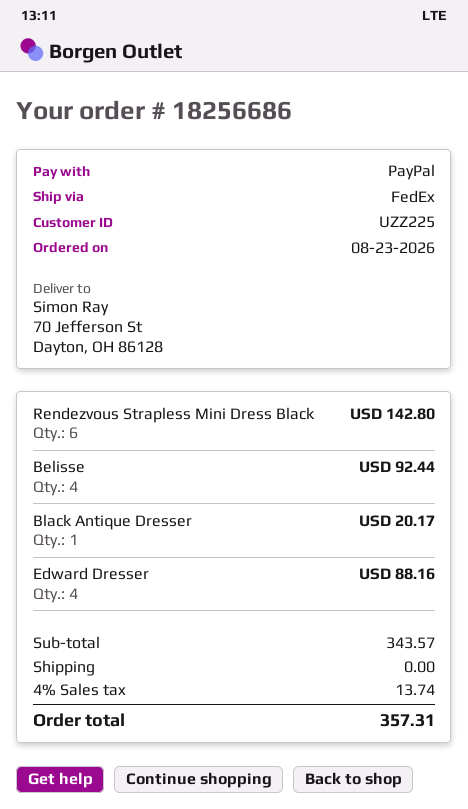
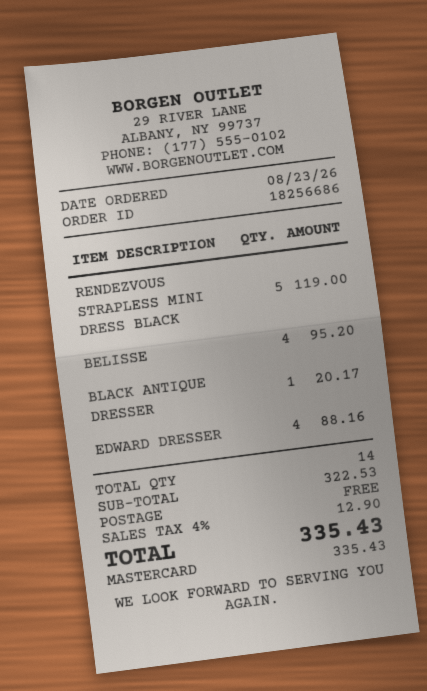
payment method: PayPal -> Mastercard
Rendezvous Strapless Mini Dress Black: 6 for 142.80 -> 5 for 119.00
Belisse: 4 for 92.44 -> 4 for 95.20
subtotal: 343.57 -> 322.53
tax: 4% = 13.74 -> 4% = 12.90
total: 357.31 -> 335.43

